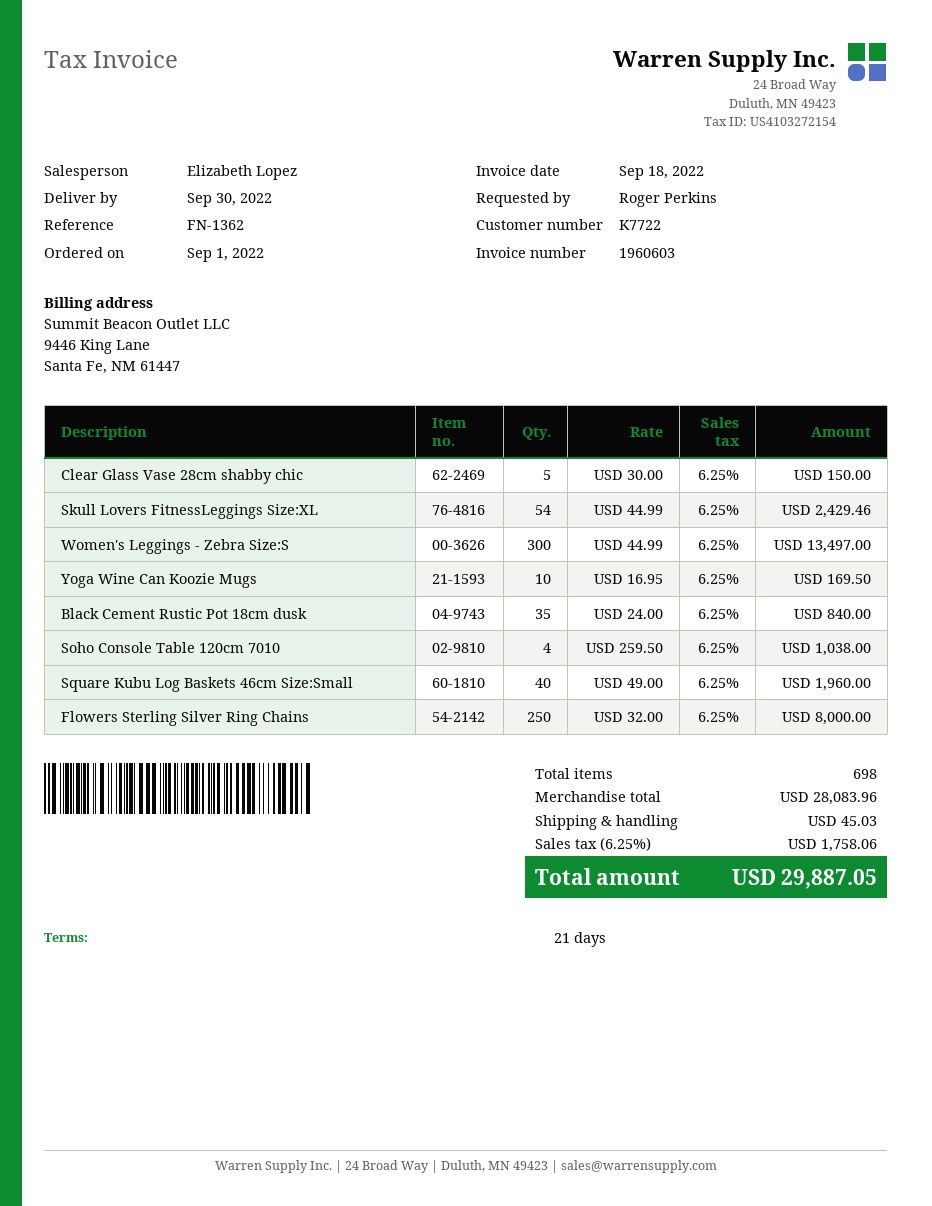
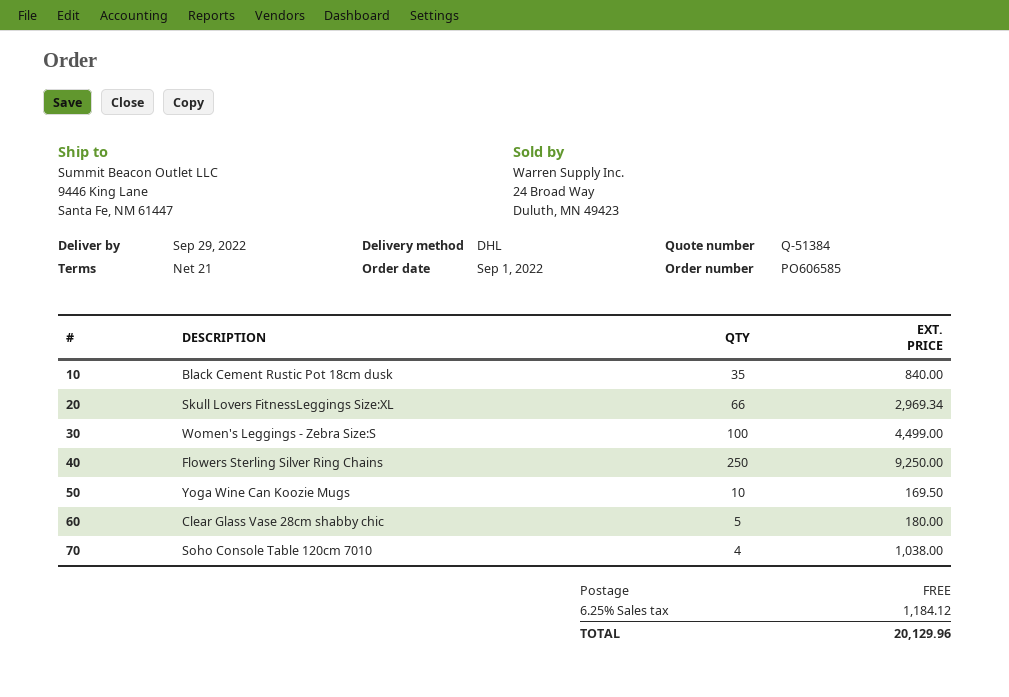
delivery date: 2022-09-30 -> 2022-09-29
Clear Glass Vase 28cm shabby chic: 5 for 150.00 -> 5 for 180.00
Skull Lovers FitnessLeggings Size:XL: 54 for 2429.46 -> 66 for 2969.34
Women's Leggings - Zebra Size:S: 300 for 13497.00 -> 100 for 4499.00
Square Kubu Log Baskets 46cm Size:Small: 40 for 1960.00 -> none
Flowers Sterling Silver Ring Chains: 250 for 8000.00 -> 250 for 9250.00
shipping: 45.03 -> 0.00
tax: 6.25% = 1758.06 -> 6.25% = 1184.12
total: 29887.05 -> 20129.96

